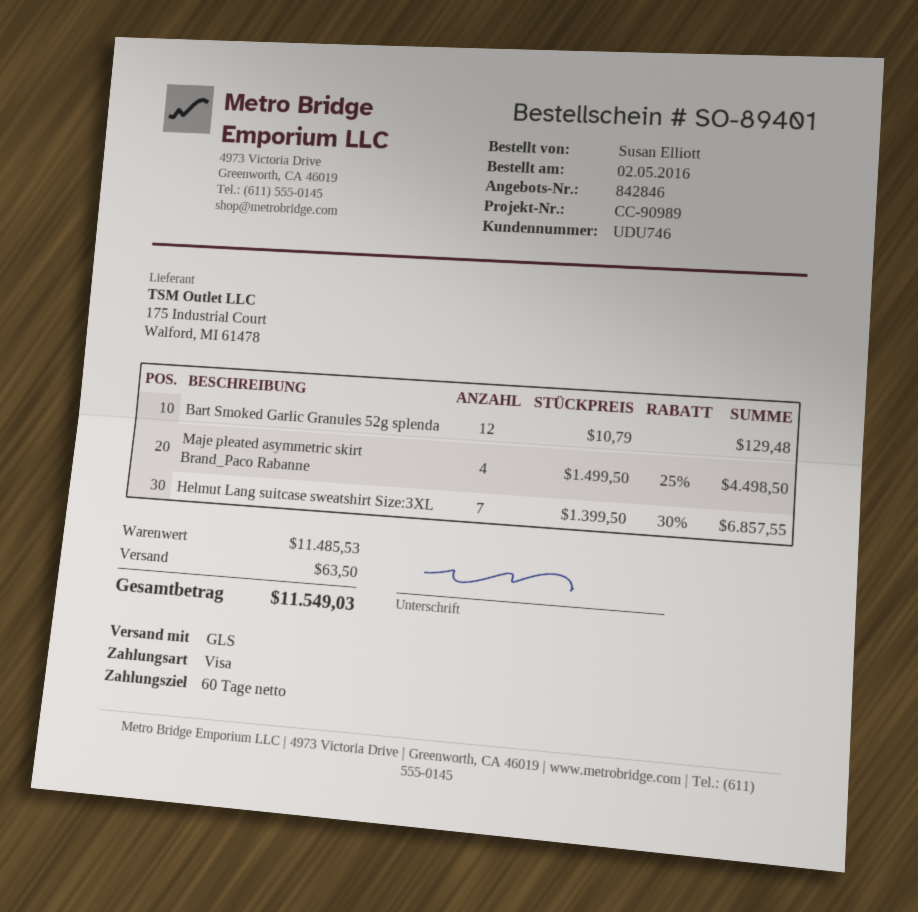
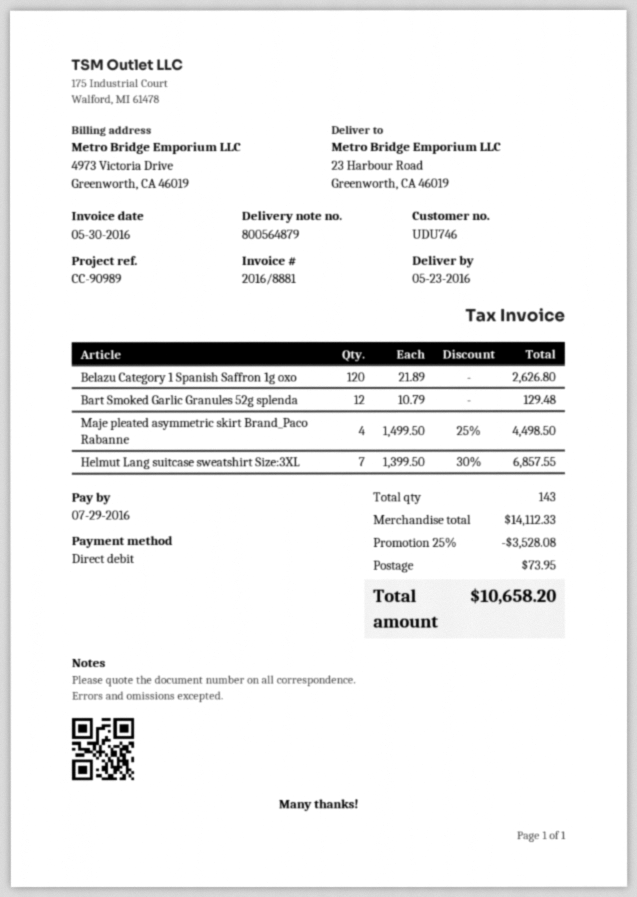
payment method: Visa -> direct debit
Belazu Category 1 Spanish Saffron 1g oxo: none -> 120 x 21.89 = 2626.80
subtotal: 11485.53 -> 14112.33
discount: none -> 25% = 3528.08
shipping: 63.50 -> 73.95
total: 11549.03 -> 10658.20

